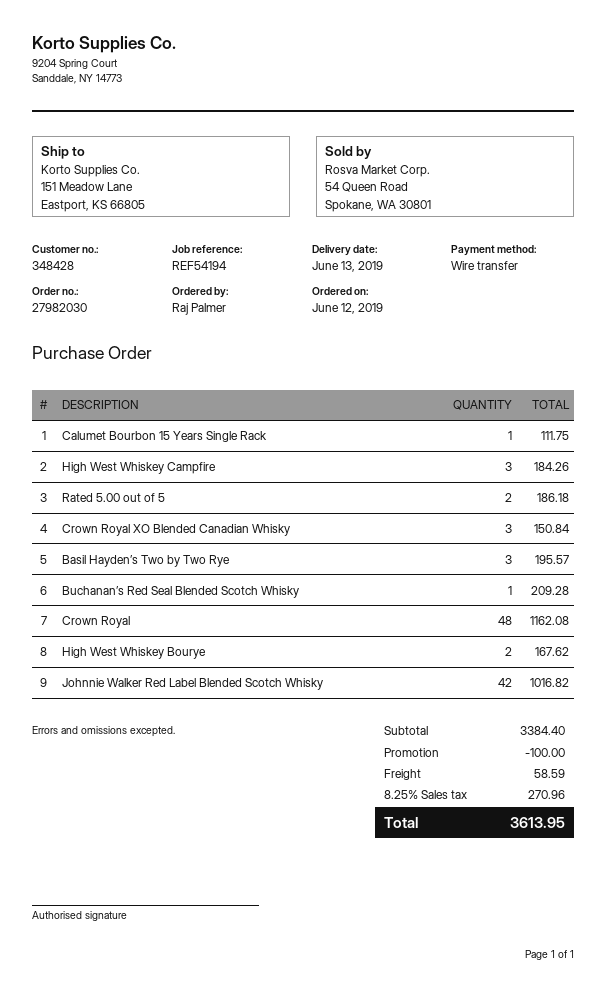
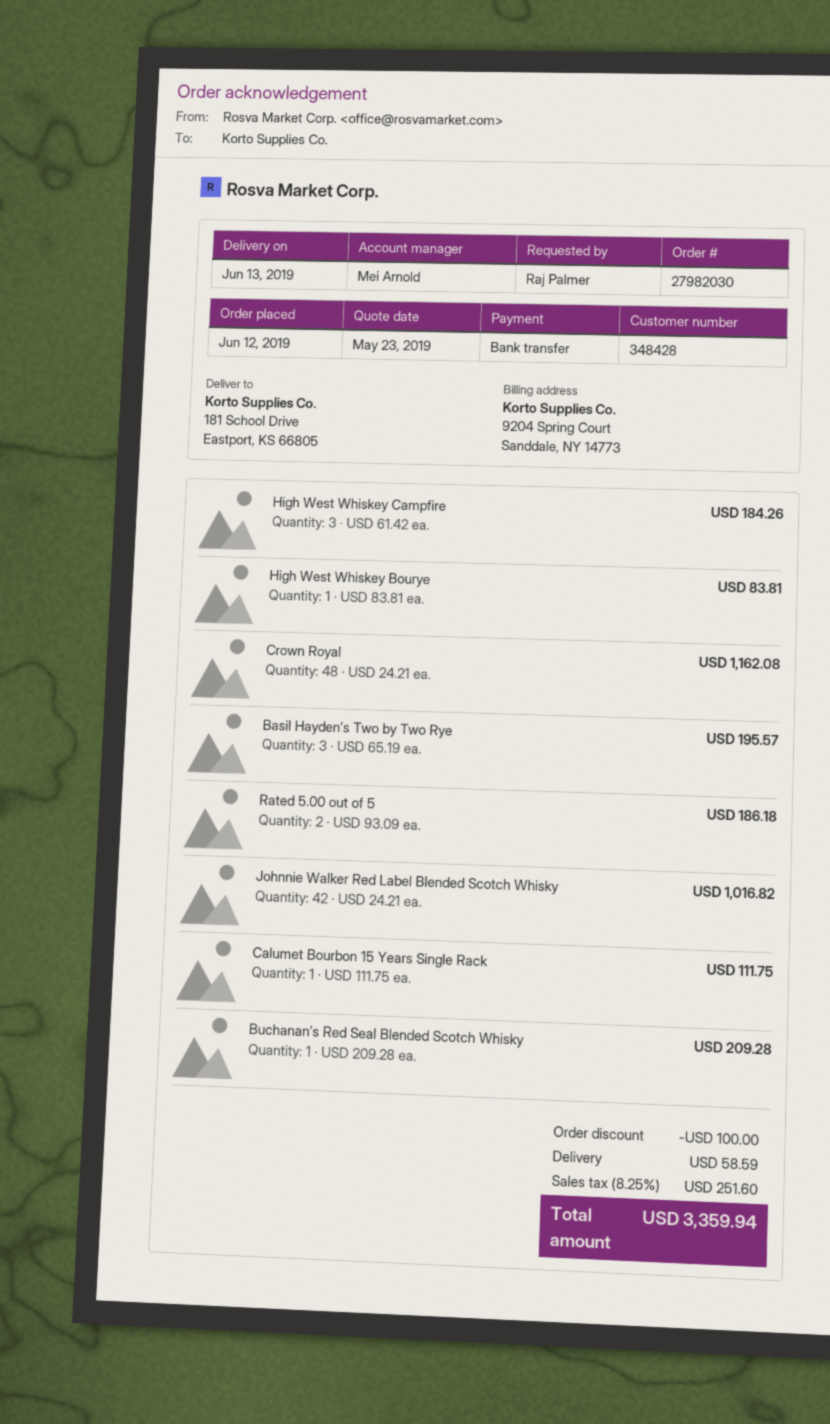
ship to: 151 Meadow Lane, Eastport, KS 66805 -> 181 School Drive, Eastport, KS 66805
Crown Royal XO Blended Canadian Whisky: 3 for 150.84 -> none
High West Whiskey Bourye: 2 for 167.62 -> 1 for 83.81
tax: 8.25% = 270.96 -> 8.25% = 251.60
total: 3613.95 -> 3359.94

